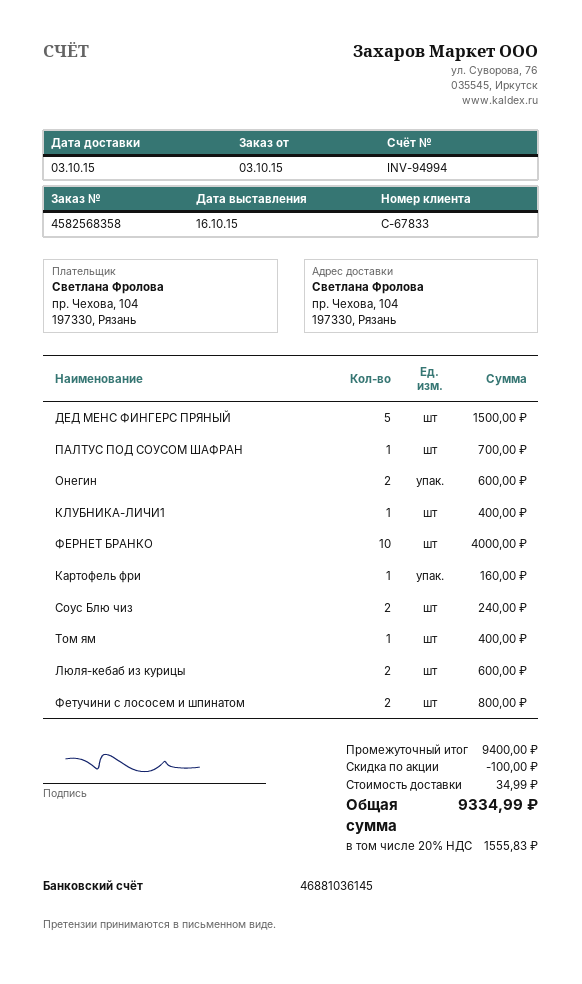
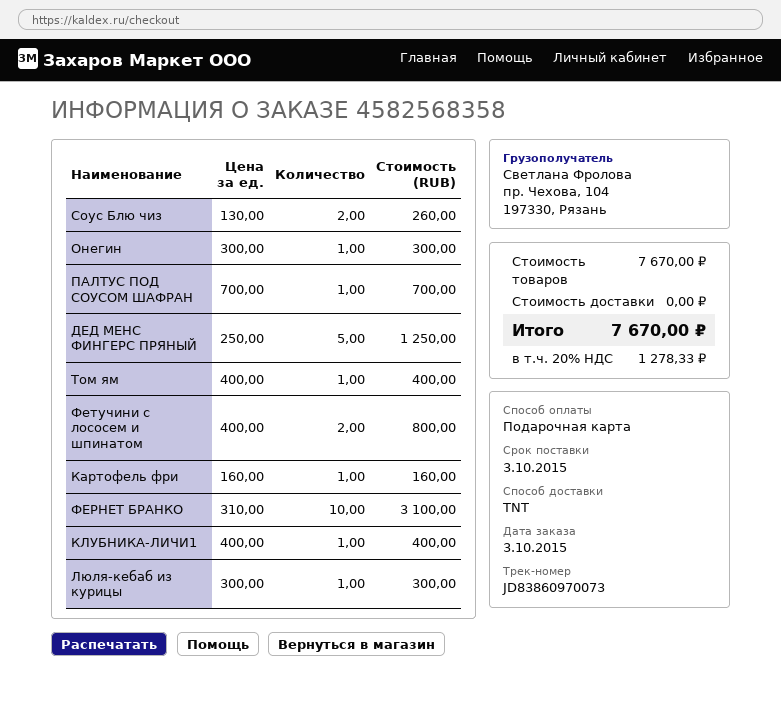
ДЕД МЕНС ФИНГЕРС ПРЯНЫЙ: 5 for 1500.00 -> 5 for 1250.00
Онегин: 2 for 600.00 -> 1 for 300.00
ФЕРНЕТ БРАНКО: 10 for 4000.00 -> 10 for 3100.00
Соус Блю чиз: 2 for 240.00 -> 2 for 260.00
Люля-кебаб из курицы: 2 for 600.00 -> 1 for 300.00
subtotal: 9400.00 -> 7670.00
discount: 100.00 -> none
shipping: 34.99 -> 0.00
tax: 20% = 1555.83 -> 20% = 1278.33
total: 9334.99 -> 7670.00

